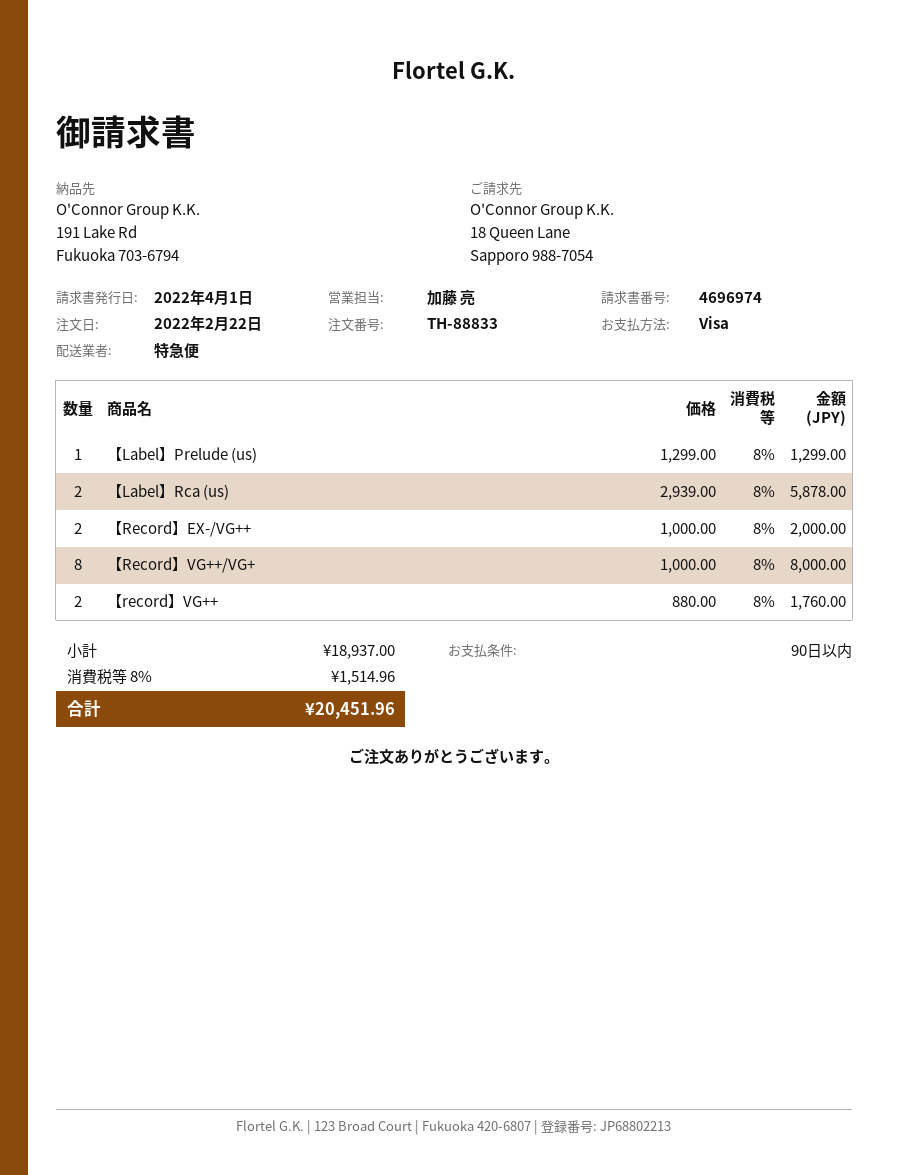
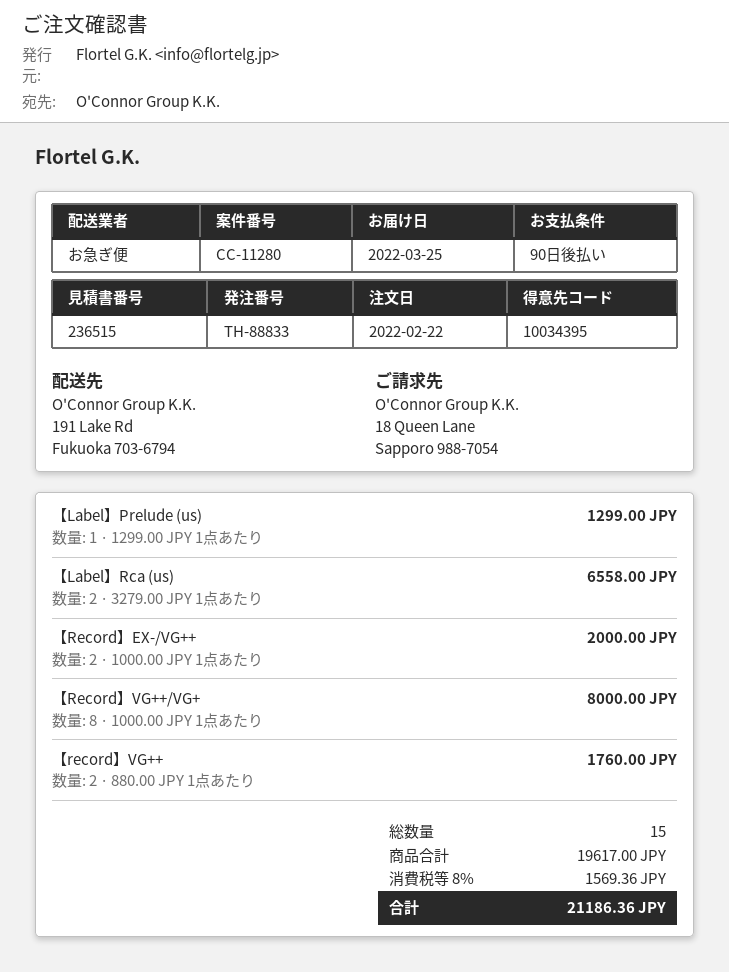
【Label】Rca (us): 2 x 2939.00 = 5878.00 -> 2 x 3279.00 = 6558.00
subtotal: 18937.00 -> 19617.00
tax: 8% = 1514.96 -> 8% = 1569.36
total: 20451.96 -> 21186.36

